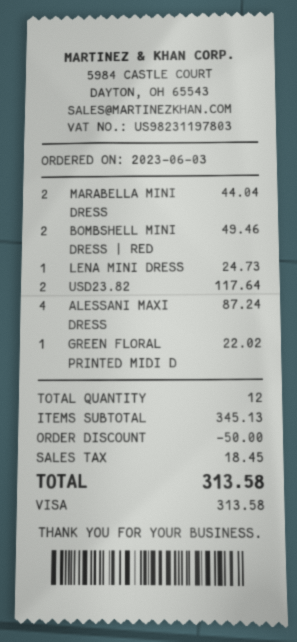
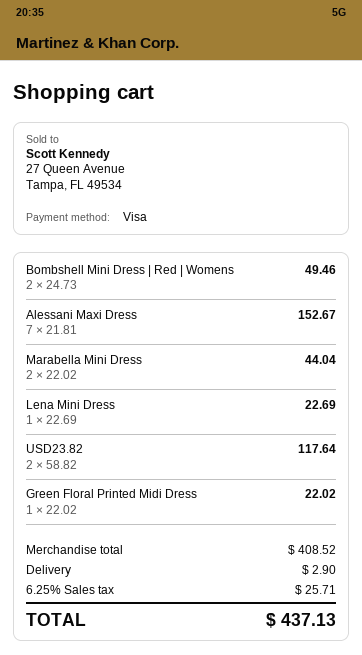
LENA MINI DRESS: 1 for 24.73 -> 1 for 22.69
ALESSANI MAXI DRESS: 4 for 87.24 -> 7 for 152.67
subtotal: 345.13 -> 408.52
discount: 50.00 -> none
shipping: none -> 2.90
tax: 18.45 -> 25.71
total: 313.58 -> 437.13

